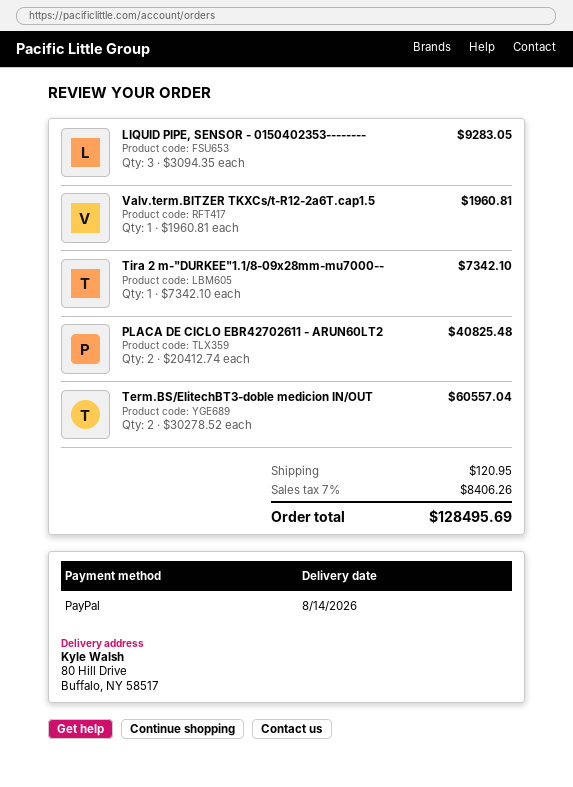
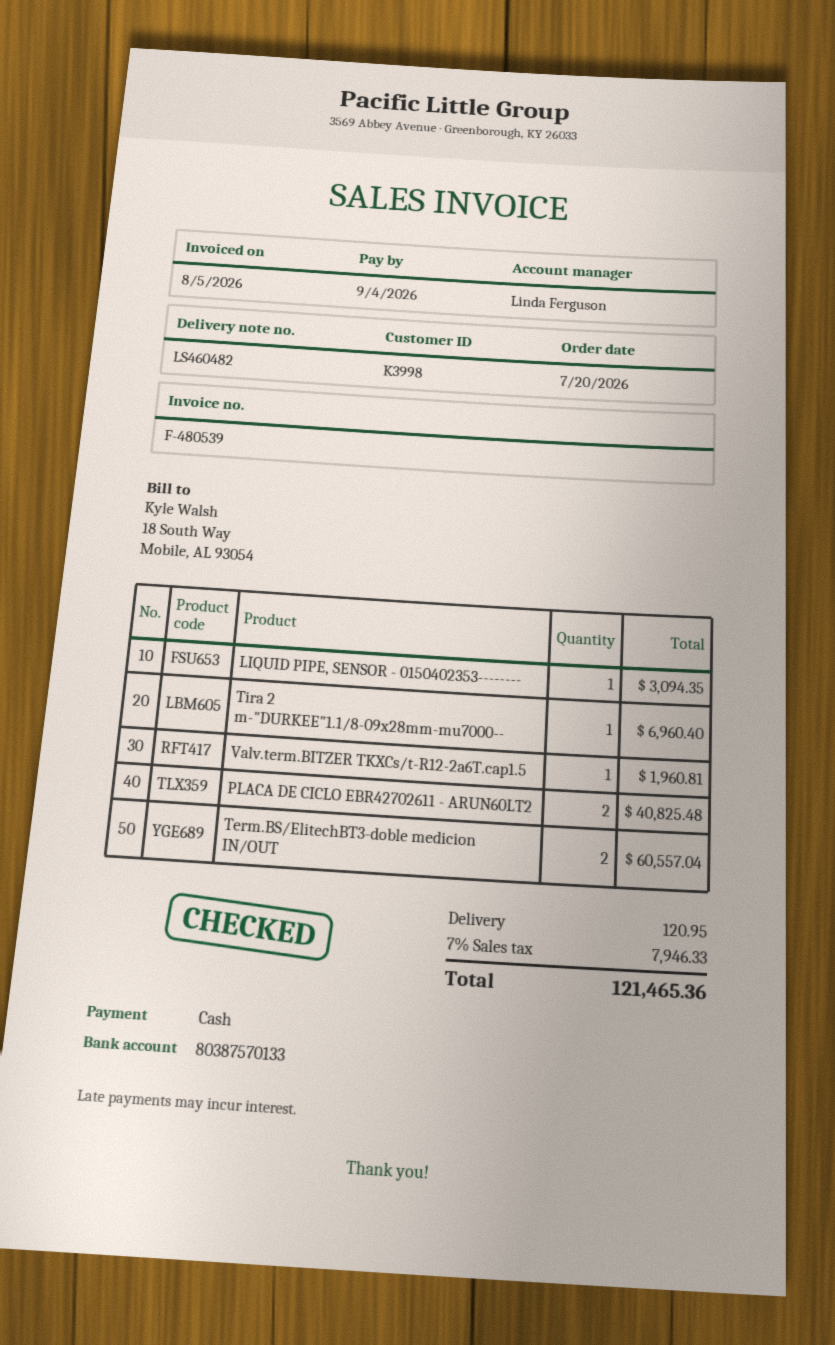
payment method: PayPal -> cash
LIQUID PIPE, SENSOR - 0150402353--------: 3 for 9283.05 -> 1 for 3094.35
Tira 2 m-"DURKEE"1.1/8-09x28mm-mu7000--: 1 for 7342.10 -> 1 for 6960.40
tax: 7% = 8406.26 -> 7% = 7946.33
total: 128495.69 -> 121465.36

